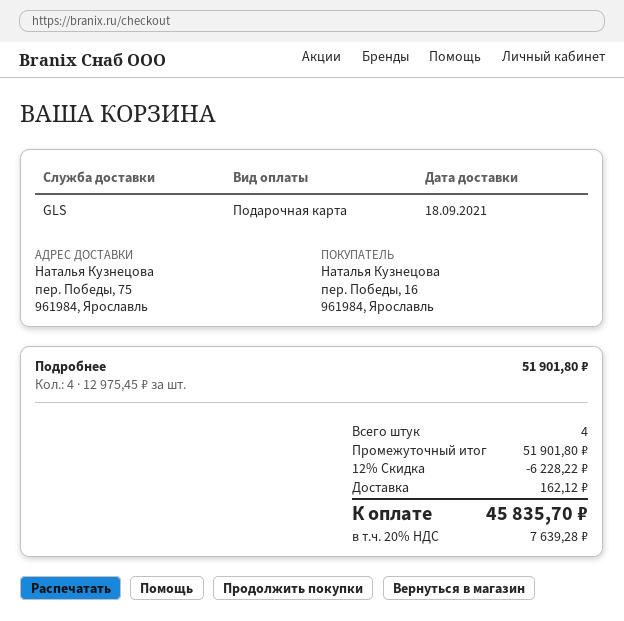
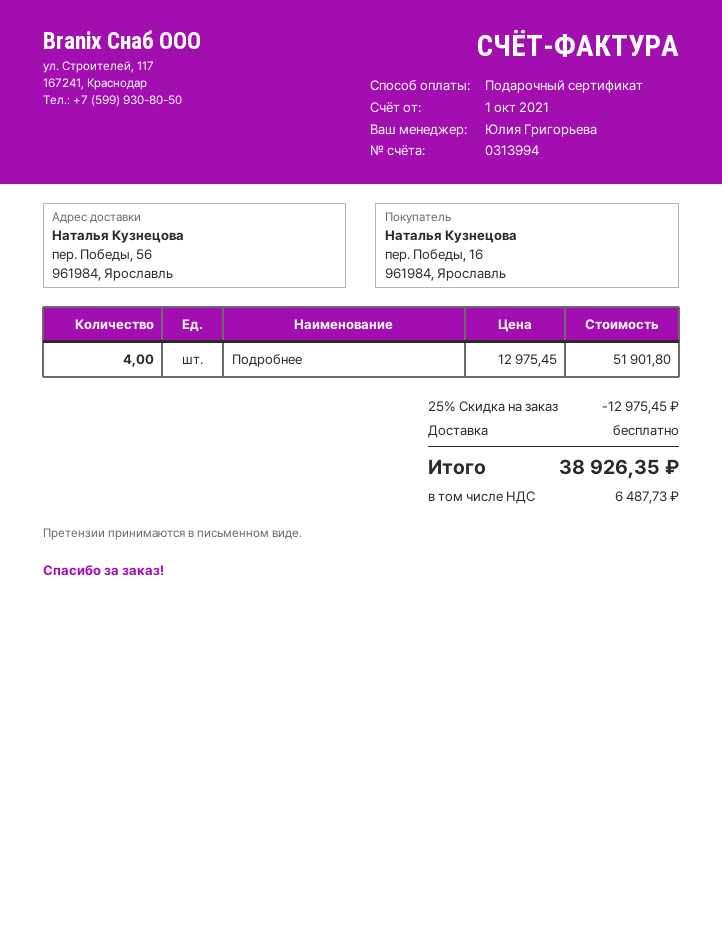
ship to: пер. Победы, 75, 961984, Ярославль -> пер. Победы, 56, 961984, Ярославль
discount: 12% = 6228.22 -> 25% = 12975.45
shipping: 162.12 -> 0.00
tax: 7639.28 -> 6487.73
total: 45835.70 -> 38926.35

